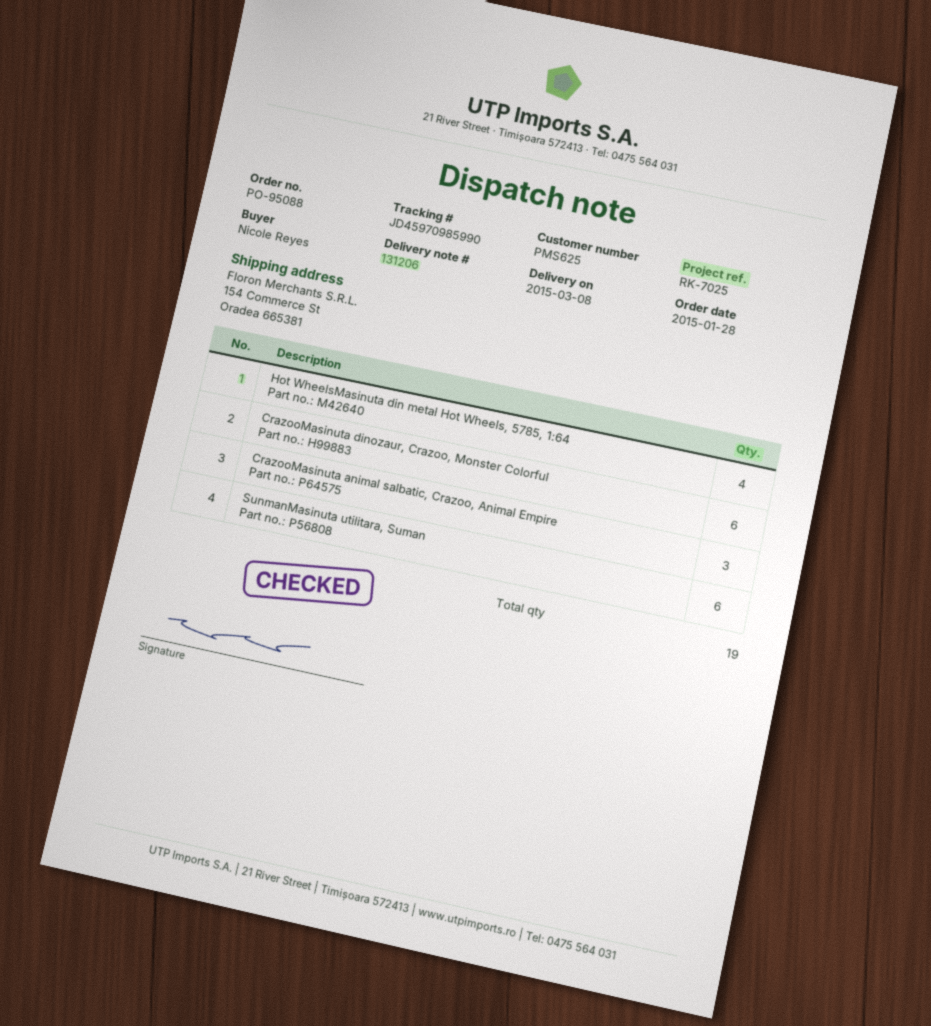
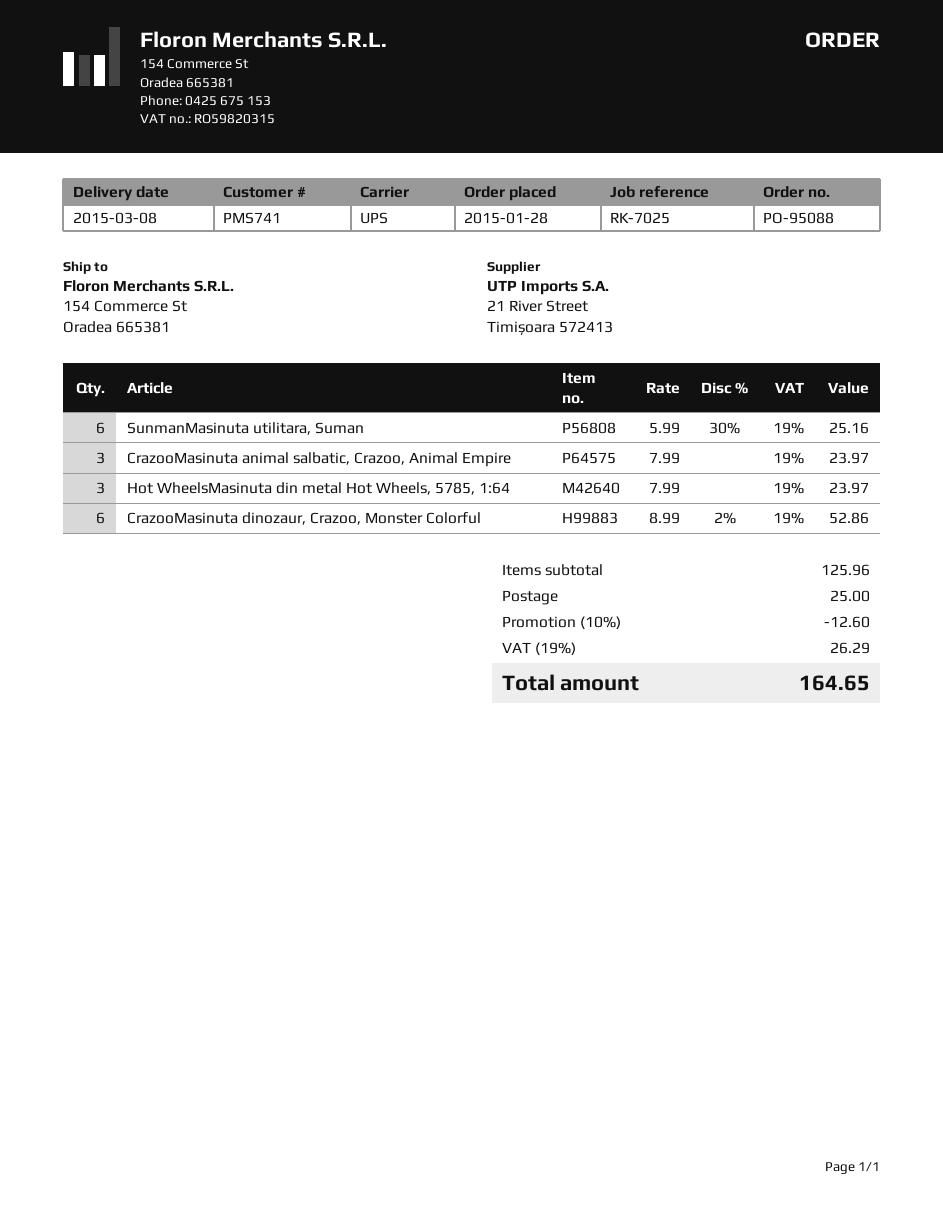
customer number: PMS625 -> PMS741
Hot WheelsMasinuta din metal Hot Wheels, 5785, 1:64: 4 -> 3

